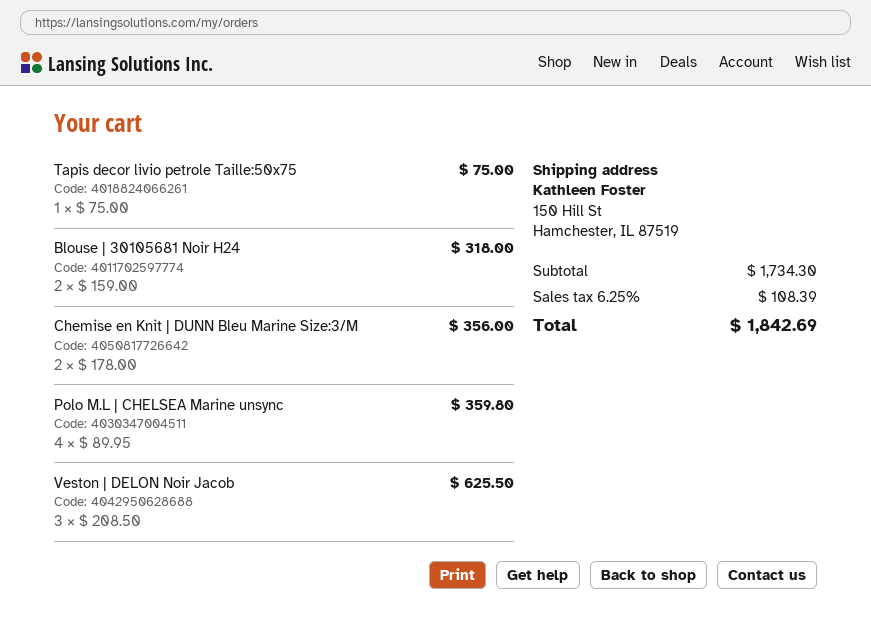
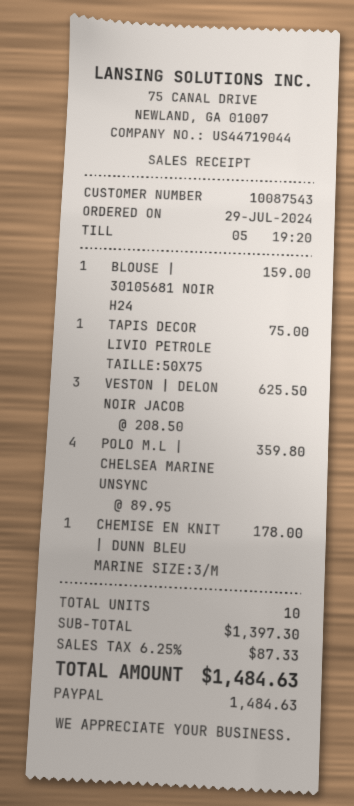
Blouse | 30105681 Noir H24: 2 x 159.00 = 318.00 -> 1 x 159.00 = 159.00
Chemise en Knit | DUNN Bleu Marine Size:3/M: 2 x 178.00 = 356.00 -> 1 x 178.00 = 178.00
subtotal: 1734.30 -> 1397.30
tax: 6.25% = 108.39 -> 6.25% = 87.33
total: 1842.69 -> 1484.63

